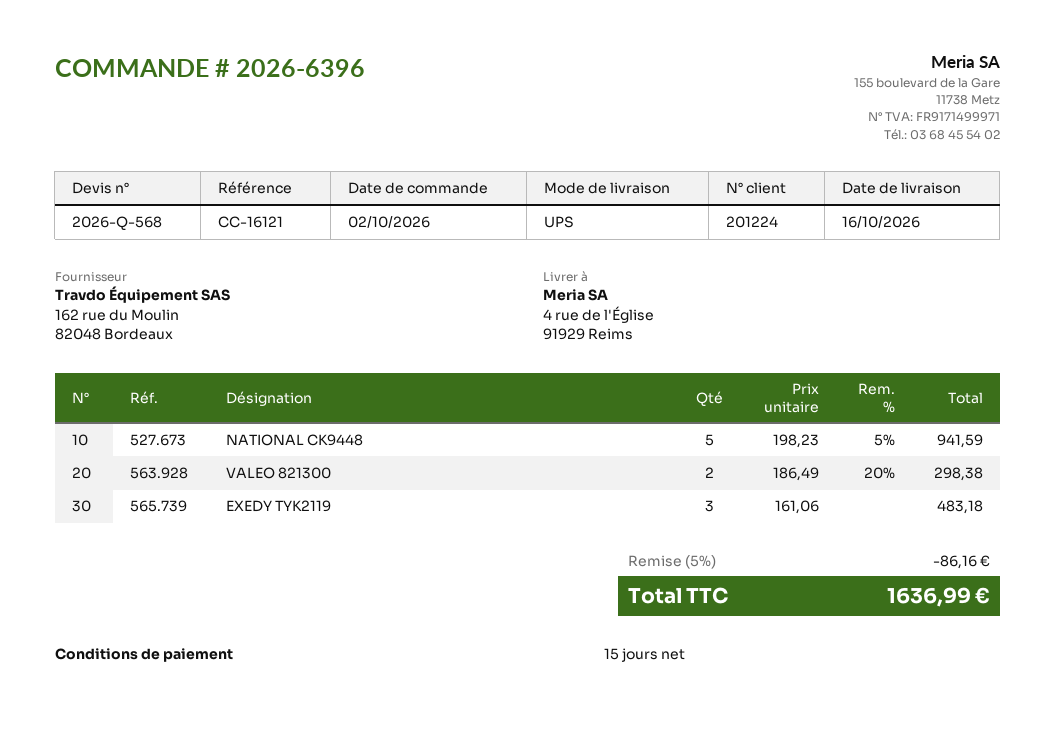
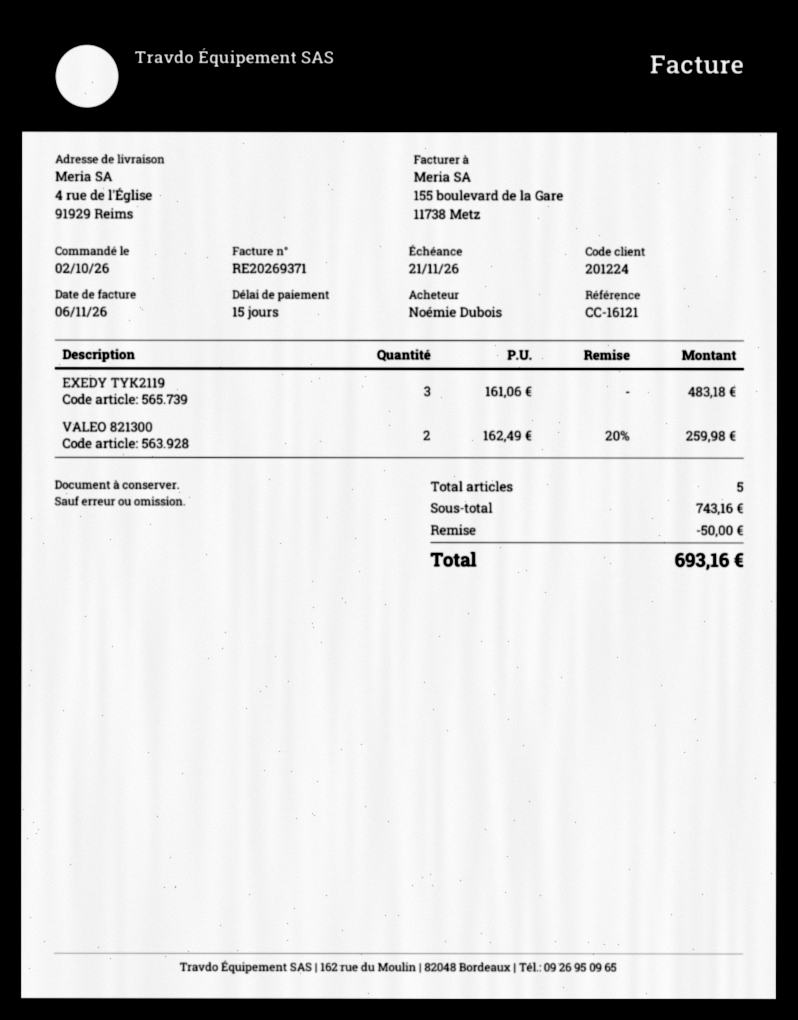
NATIONAL CK9448: 5 x 198.23 - 5% = 941.59 -> none
VALEO 821300: 2 x 186.49 - 20% = 298.38 -> 2 x 162.49 - 20% = 259.98
discount: 86.16 -> 50.00
total: 1636.99 -> 693.16

